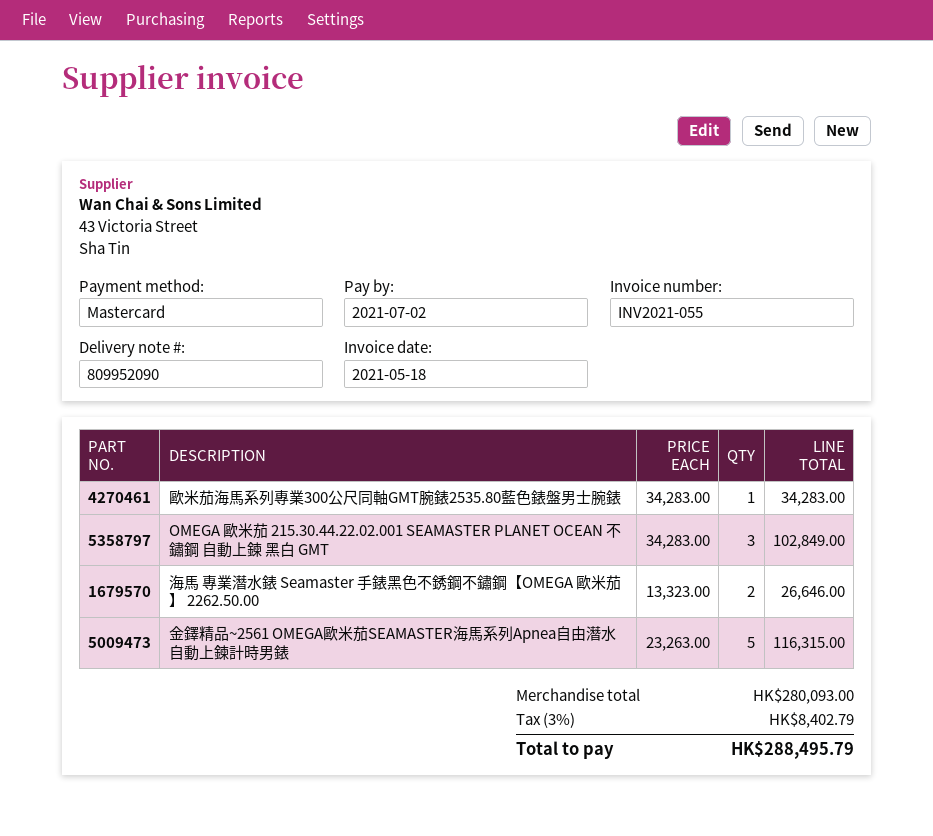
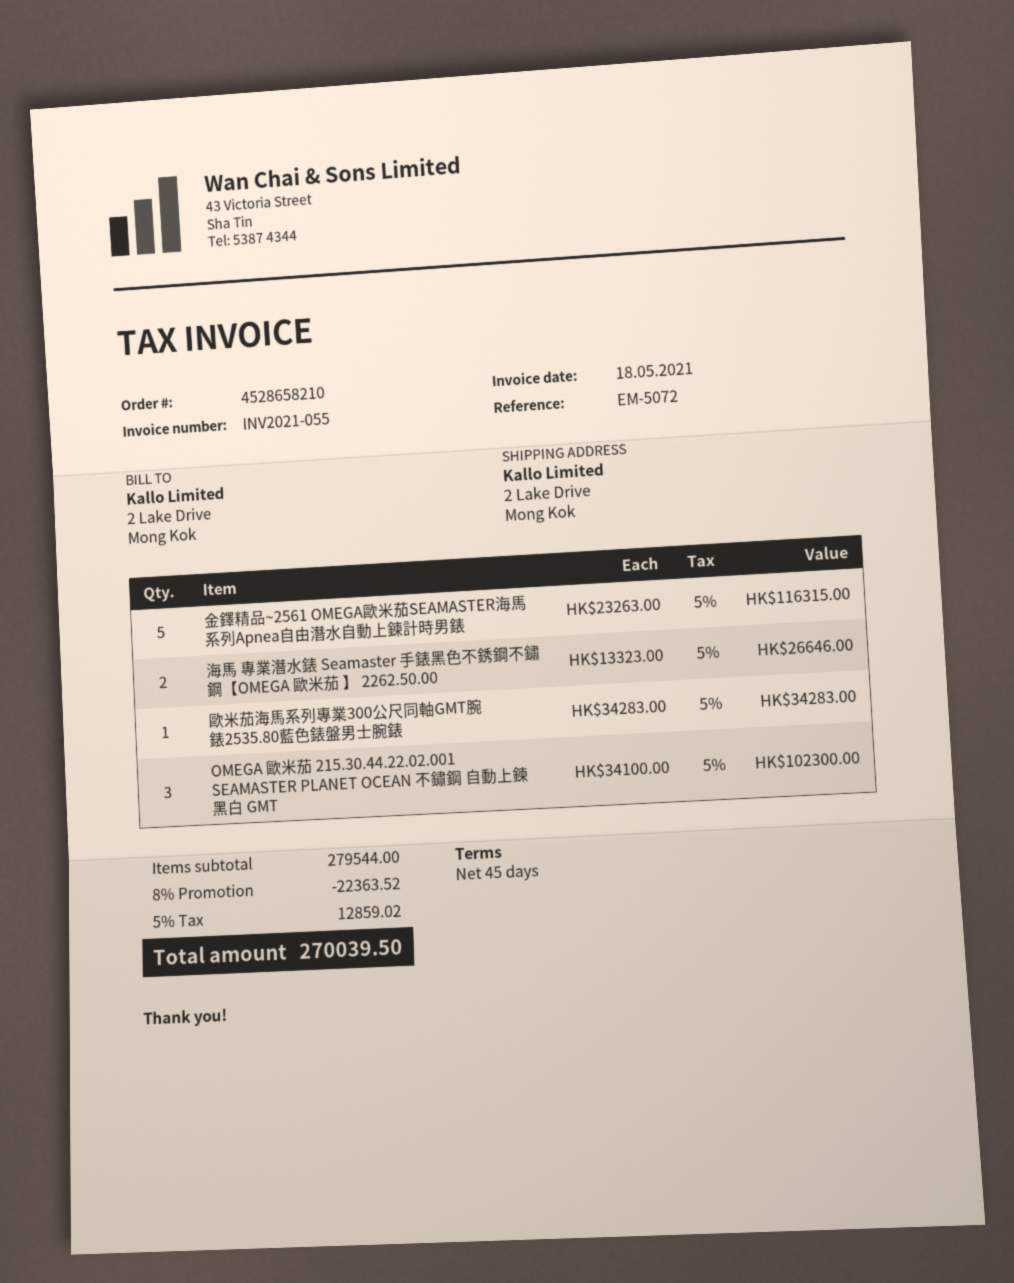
OMEGA 歐米茄 215.30.44.22.02.001 SEAMASTER PLANET OCEAN 不鏽鋼 自動上鍊 黑白 GMT: 3 x 34283.00 = 102849.00 -> 3 x 34100.00 = 102300.00
subtotal: 280093.00 -> 279544.00
discount: none -> 8% = 22363.52
tax: 3% = 8402.79 -> 5% = 12859.02
total: 288495.79 -> 270039.50

